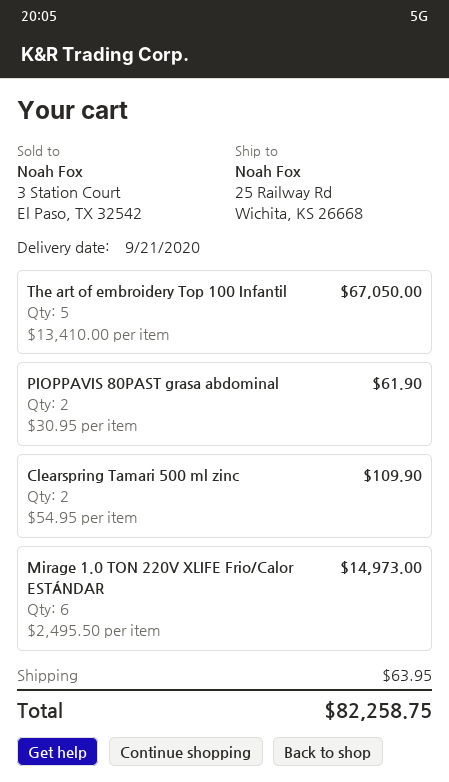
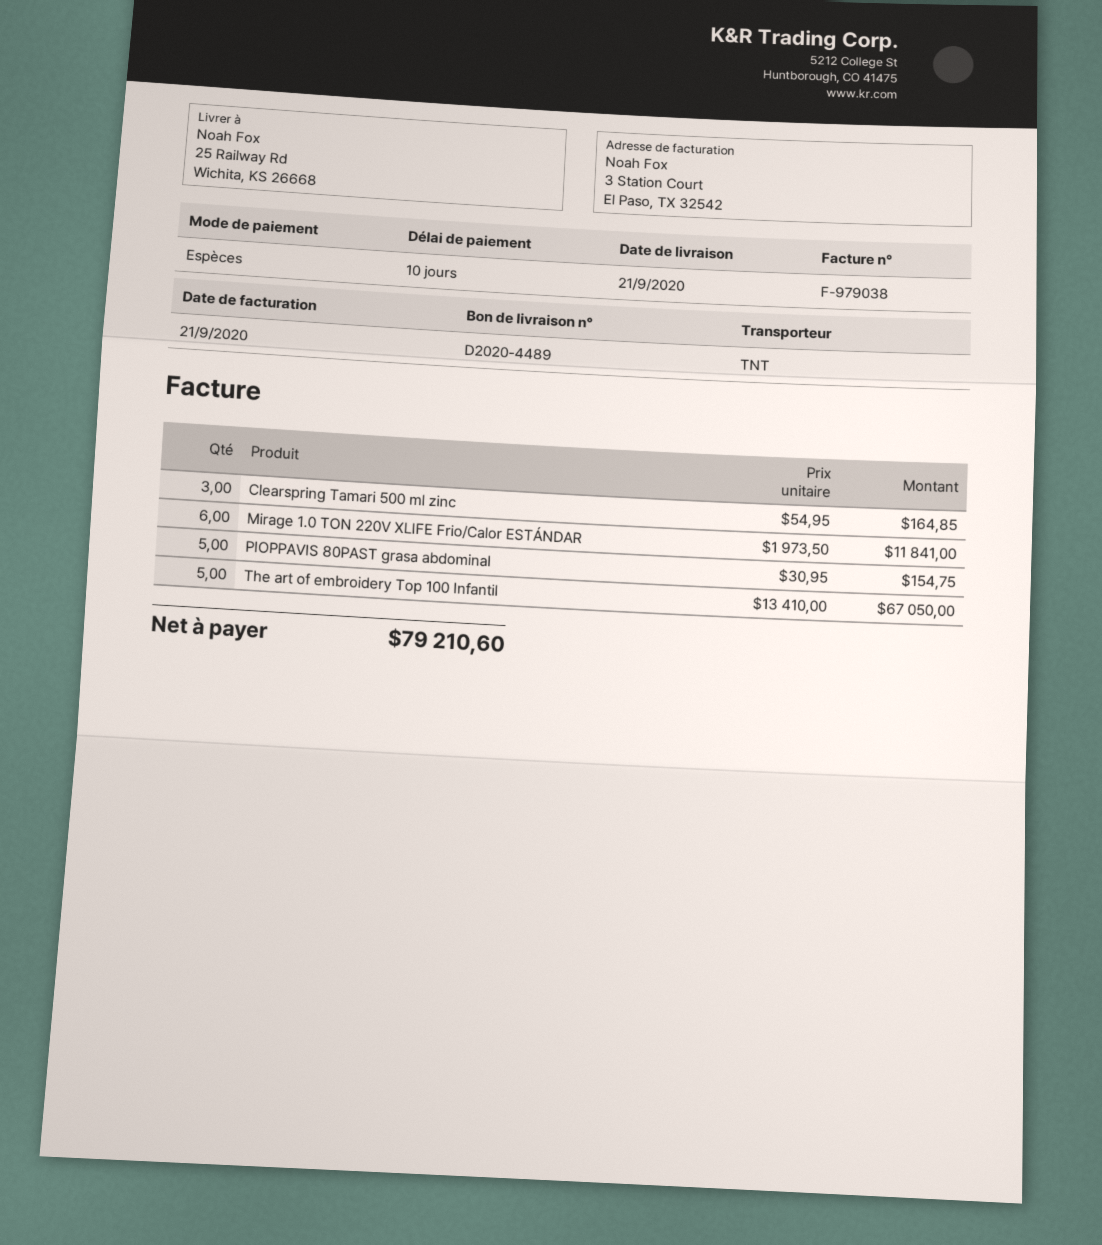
PIOPPAVIS 80PAST grasa abdominal: 2 x 30.95 = 61.90 -> 5 x 30.95 = 154.75
Clearspring Tamari 500 ml zinc: 2 x 54.95 = 109.90 -> 3 x 54.95 = 164.85
Mirage 1.0 TON 220V XLIFE Frio/Calor ESTÁNDAR: 6 x 2495.50 = 14973.00 -> 6 x 1973.50 = 11841.00
shipping: 63.95 -> none
total: 82258.75 -> 79210.60

